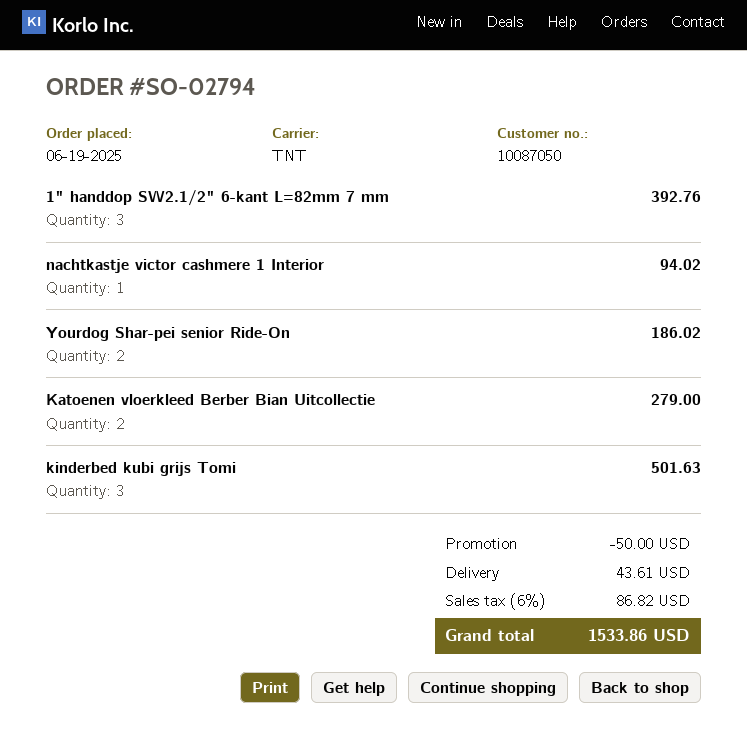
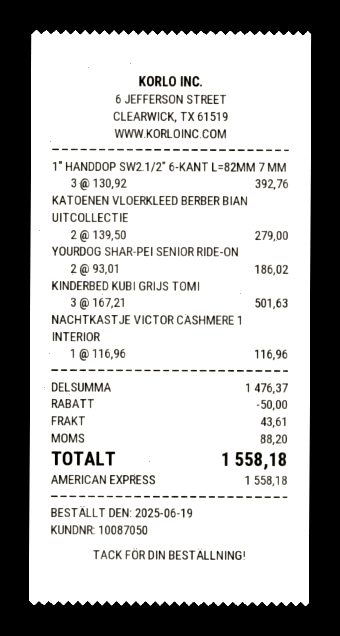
nachtkastje victor cashmere 1 Interior: 1 for 94.02 -> 1 for 116.96
tax: 86.82 -> 88.20
total: 1533.86 -> 1558.18

